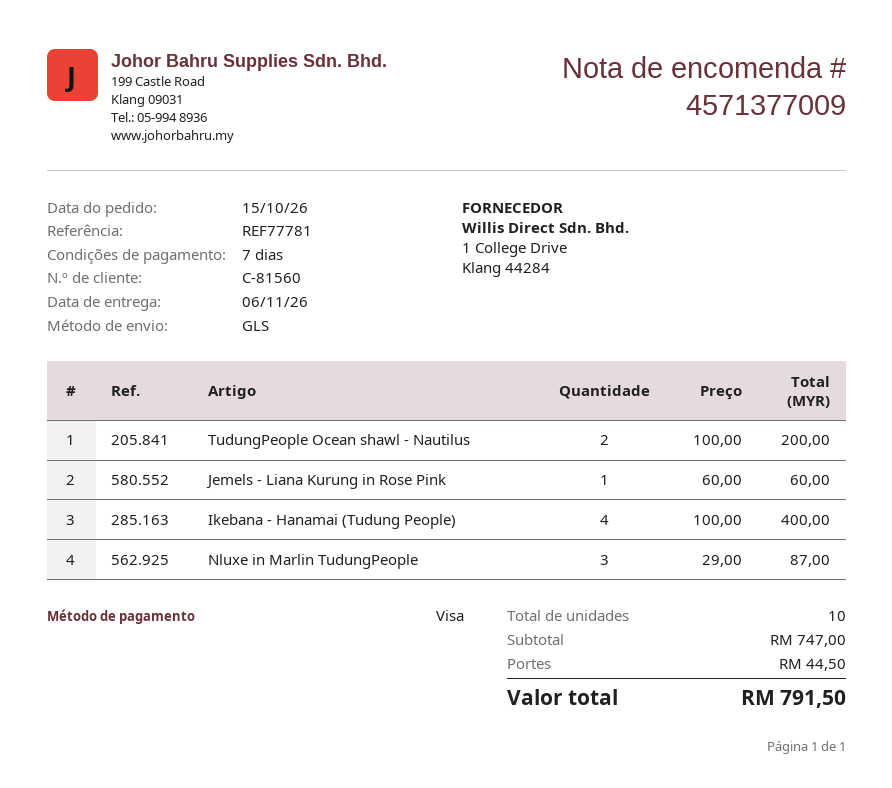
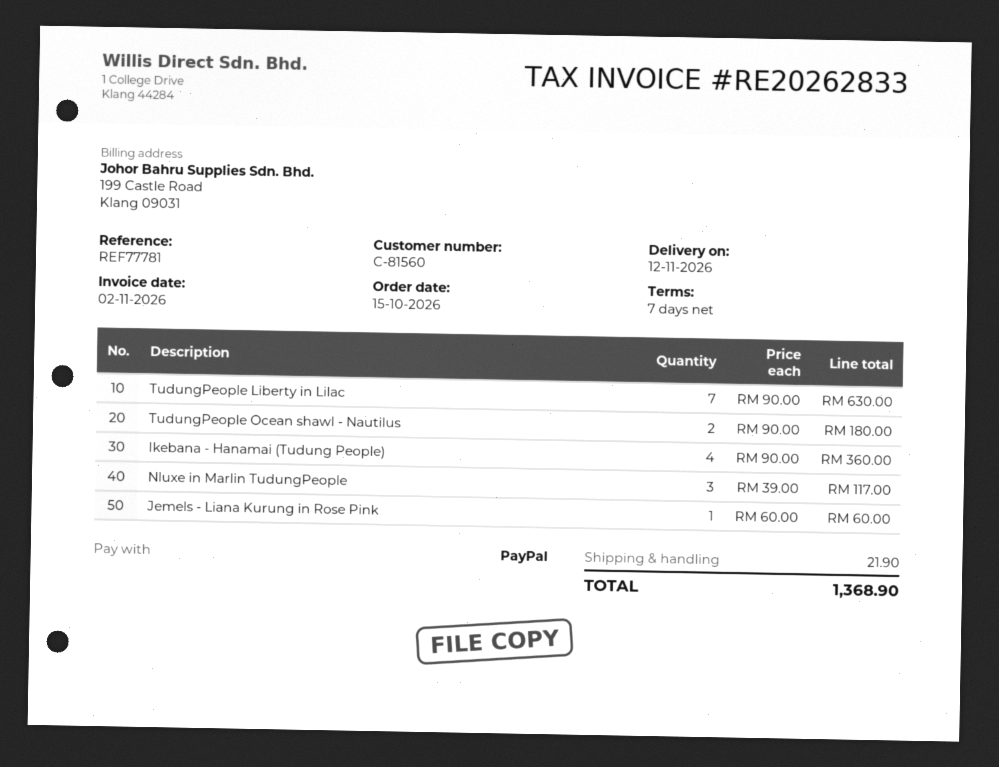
delivery date: 2026-11-06 -> 2026-11-12
payment method: Visa -> PayPal
TudungPeople Ocean shawl - Nautilus: 2 x 100.00 = 200.00 -> 2 x 90.00 = 180.00
Ikebana - Hanamai (Tudung People): 4 x 100.00 = 400.00 -> 4 x 90.00 = 360.00
Nluxe in Marlin TudungPeople: 3 x 29.00 = 87.00 -> 3 x 39.00 = 117.00
TudungPeople Liberty in Lilac: none -> 7 x 90.00 = 630.00
shipping: 44.50 -> 21.90
total: 791.50 -> 1368.90

